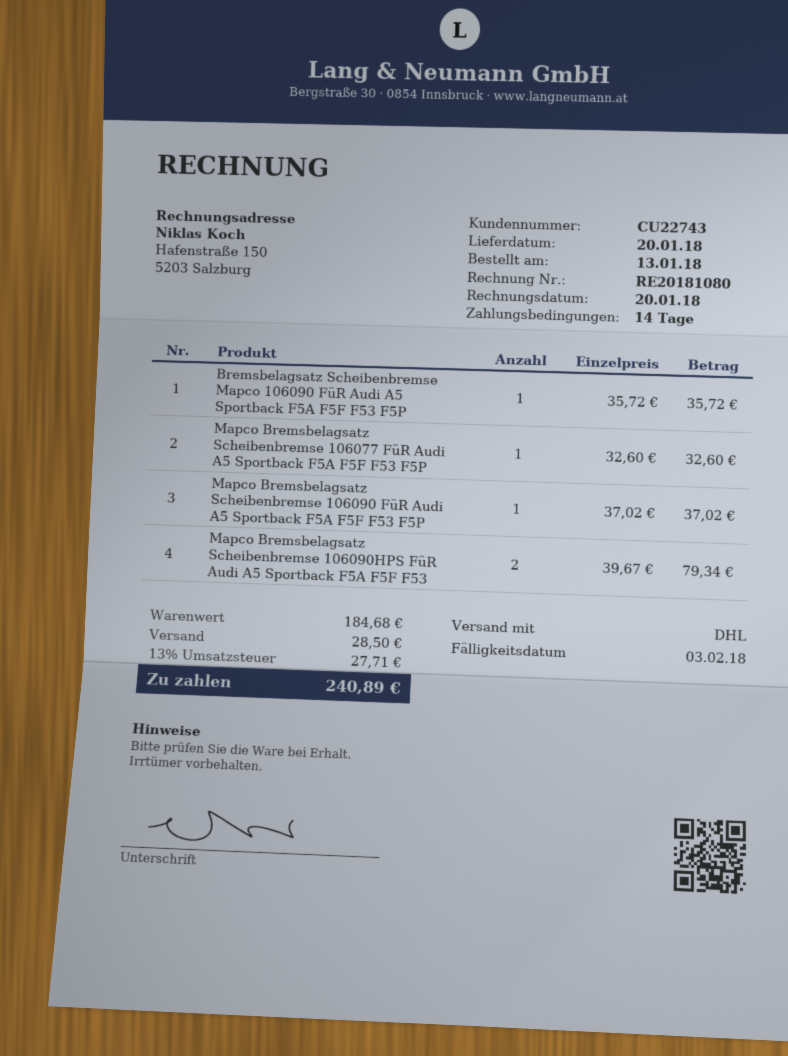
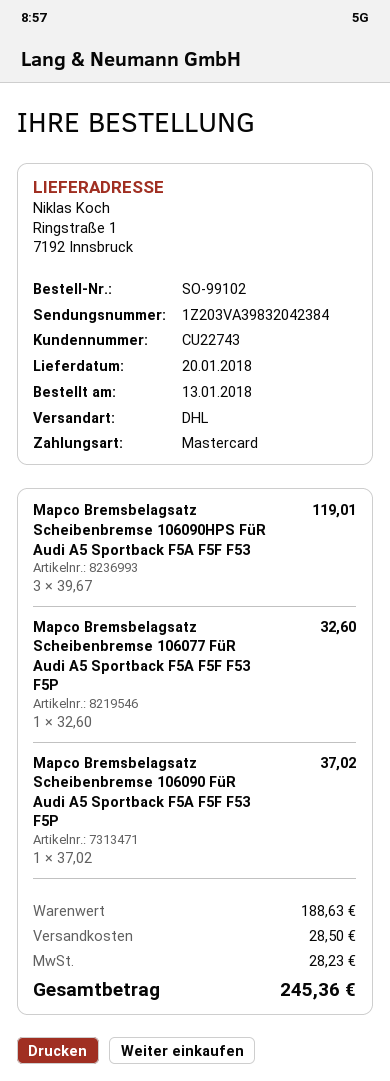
Bremsbelagsatz Scheibenbremse Mapco 106090 FüR Audi A5 Sportback F5A F5F F53 F5P: 1 x 35.72 = 35.72 -> none
Mapco Bremsbelagsatz Scheibenbremse 106090HPS FüR Audi A5 Sportback F5A F5F F53: 2 x 39.67 = 79.34 -> 3 x 39.67 = 119.01
subtotal: 184.68 -> 188.63
tax: 27.71 -> 28.23
total: 240.89 -> 245.36

